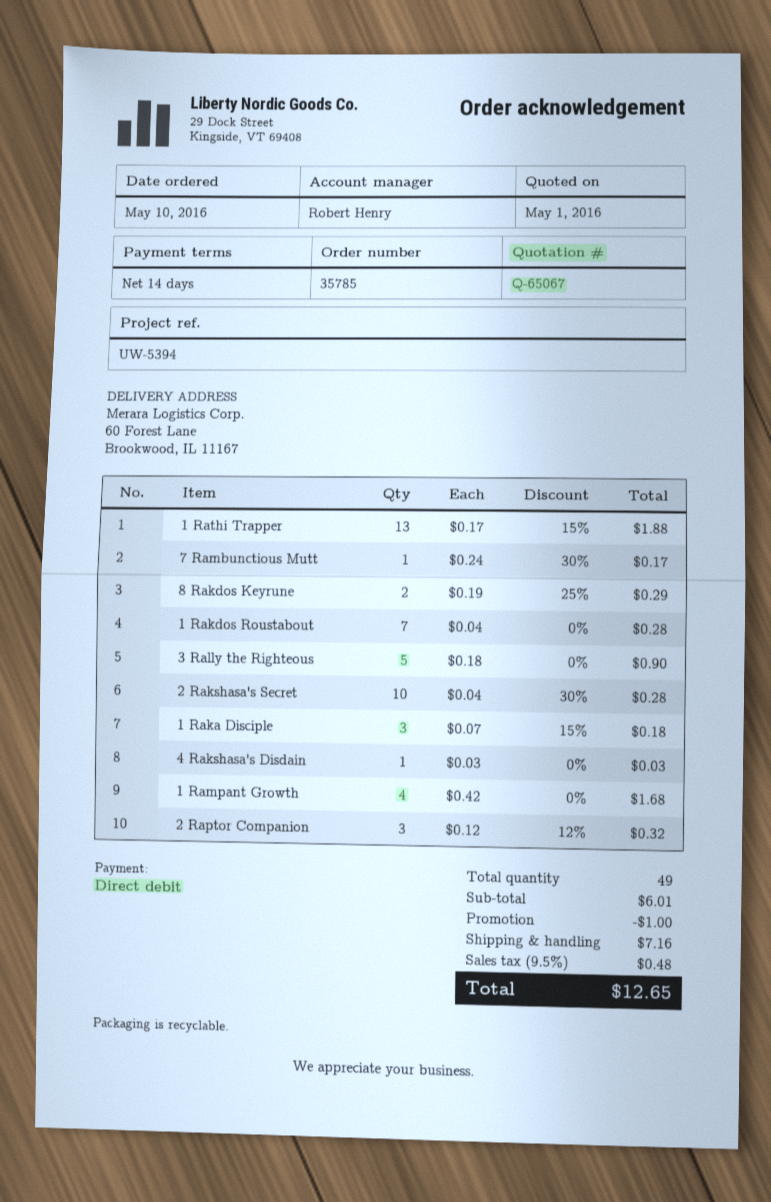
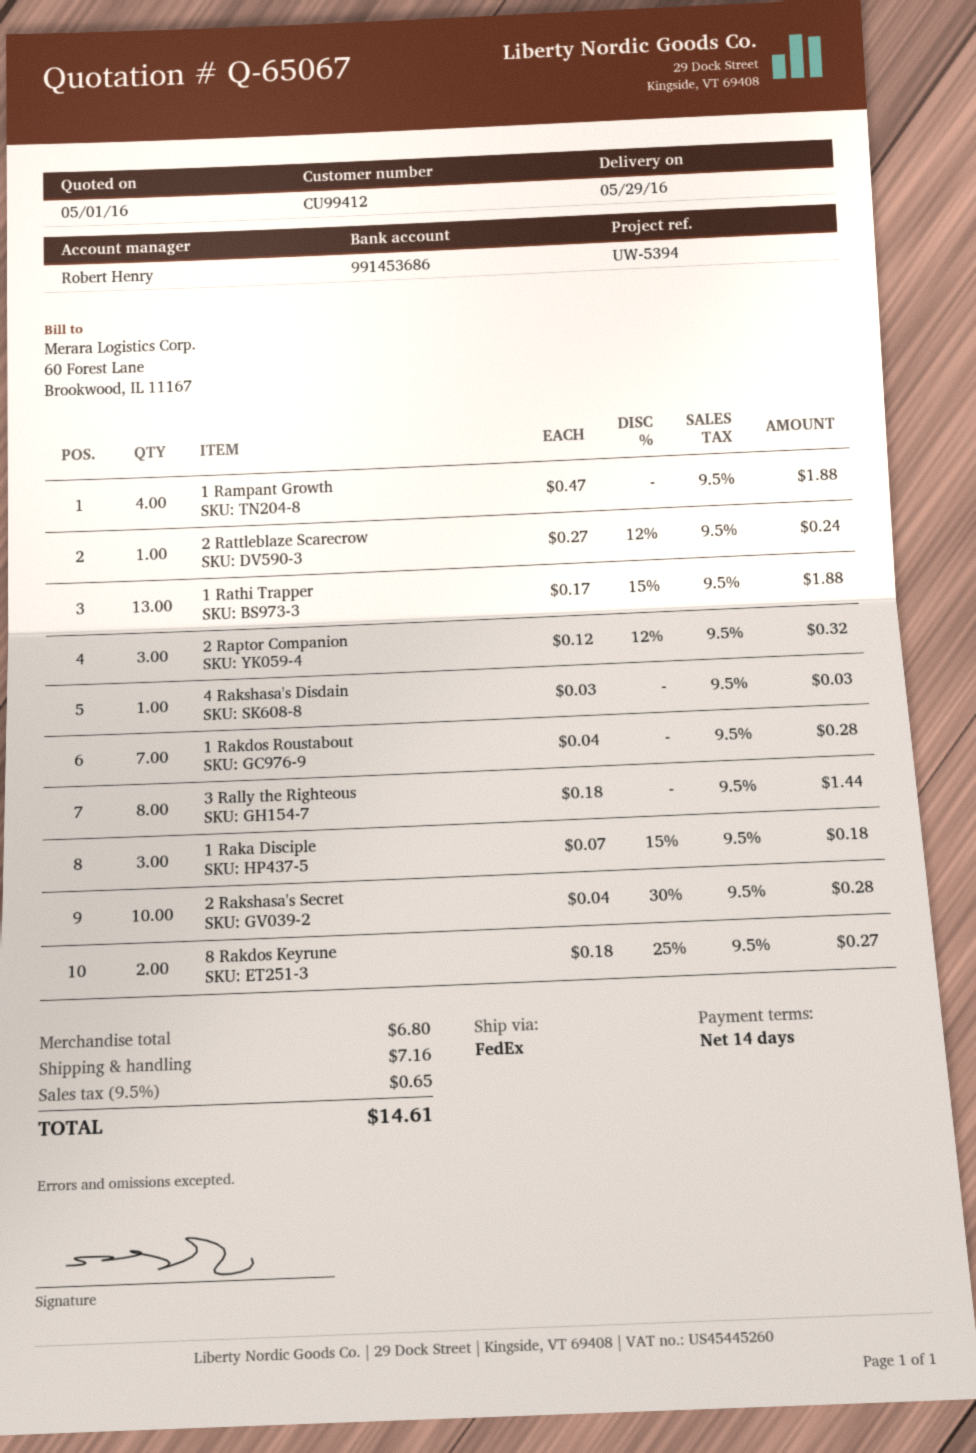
7 Rambunctious Mutt: 1 x 0.24 - 30% = 0.17 -> none
8 Rakdos Keyrune: 2 x 0.19 - 25% = 0.29 -> 2 x 0.18 - 25% = 0.27
3 Rally the Righteous: 5 x 0.18 = 0.90 -> 8 x 0.18 = 1.44
1 Rampant Growth: 4 x 0.42 = 1.68 -> 4 x 0.47 = 1.88
2 Rattleblaze Scarecrow: none -> 1 x 0.27 - 12% = 0.24
subtotal: 6.01 -> 6.80
discount: 1.00 -> none
tax: 9.5% = 0.48 -> 9.5% = 0.65
total: 12.65 -> 14.61

